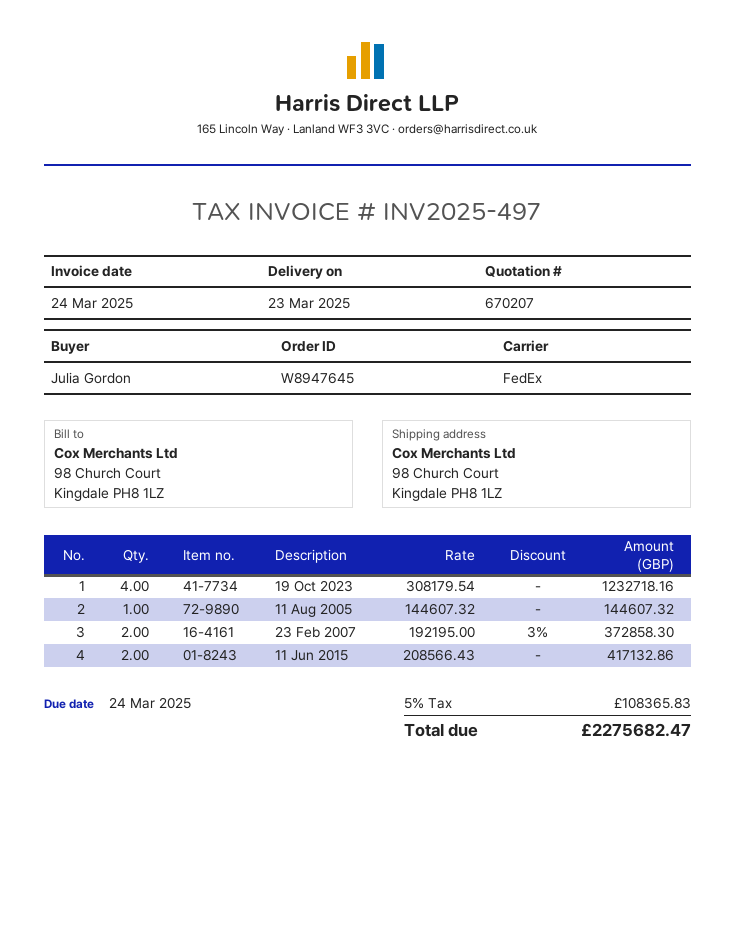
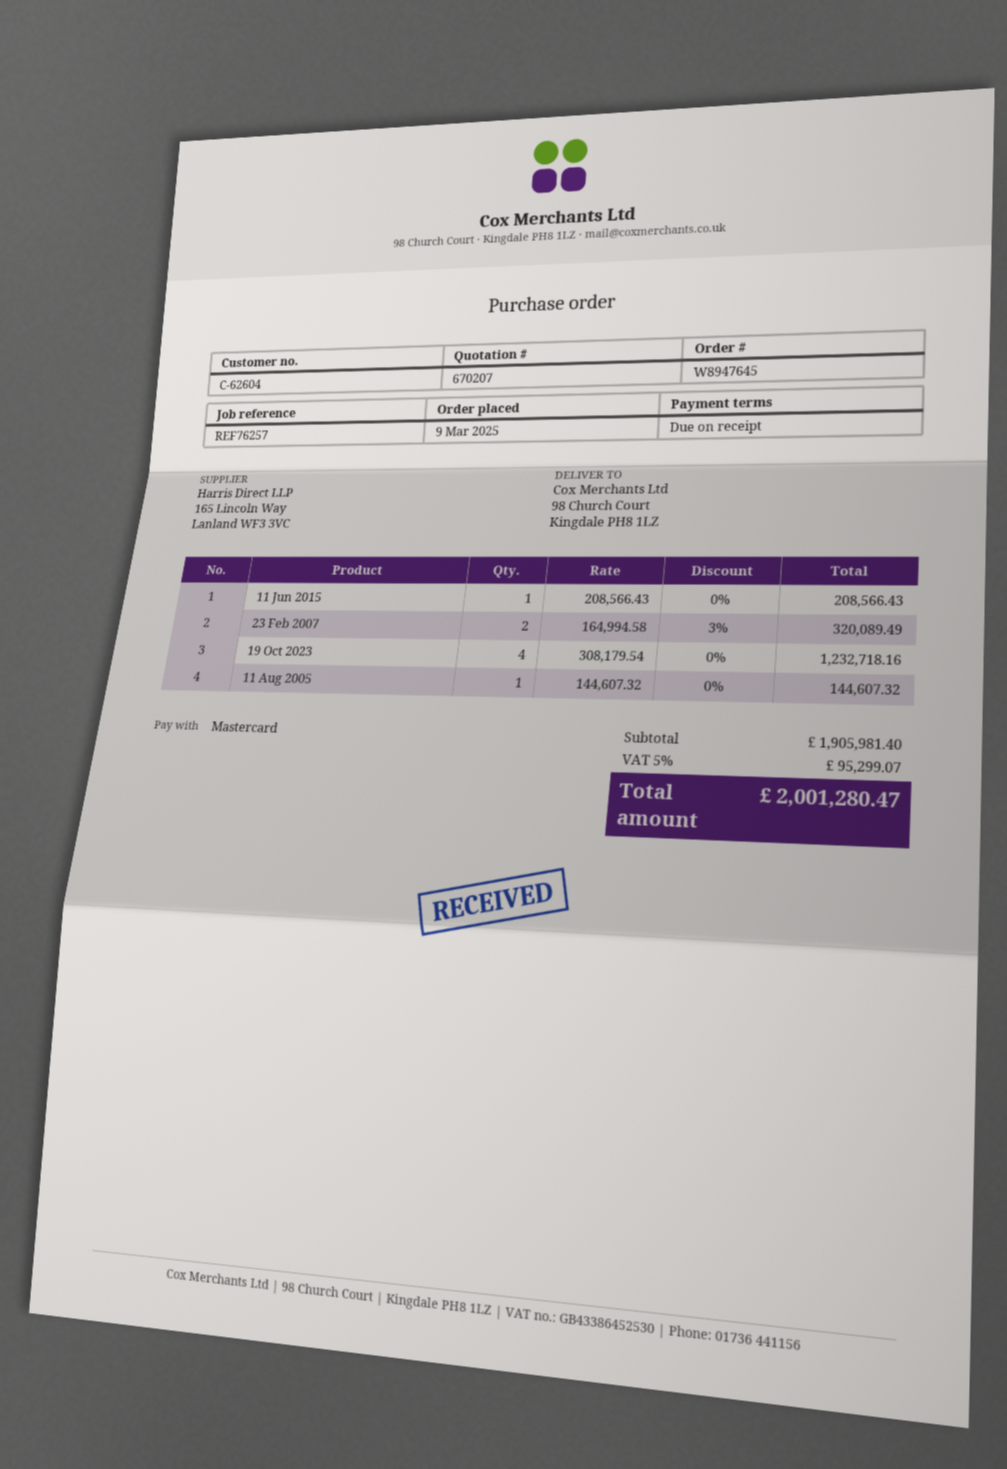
23 Feb 2007: 2 x 192195.00 - 3% = 372858.30 -> 2 x 164994.58 - 3% = 320089.49
11 Jun 2015: 2 x 208566.43 = 417132.86 -> 1 x 208566.43 = 208566.43
tax: 5% = 108365.83 -> 5% = 95299.07
total: 2275682.47 -> 2001280.47

